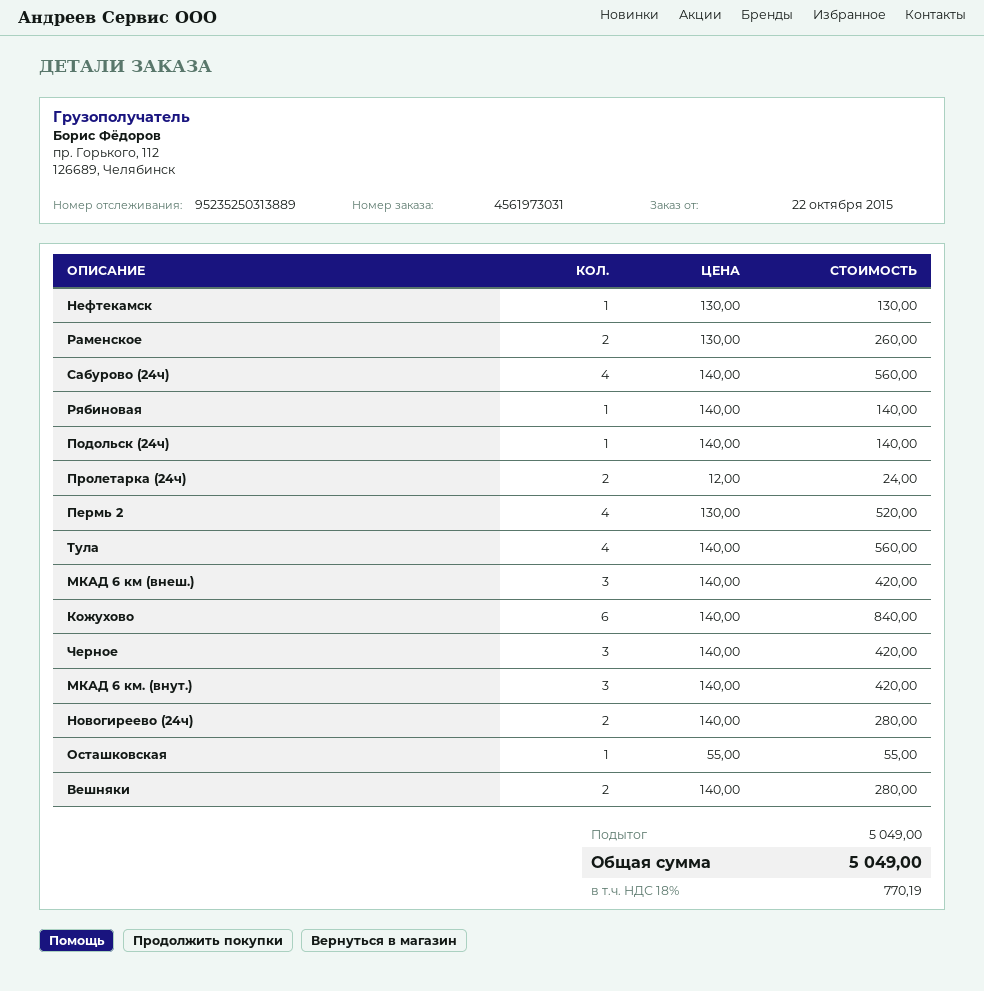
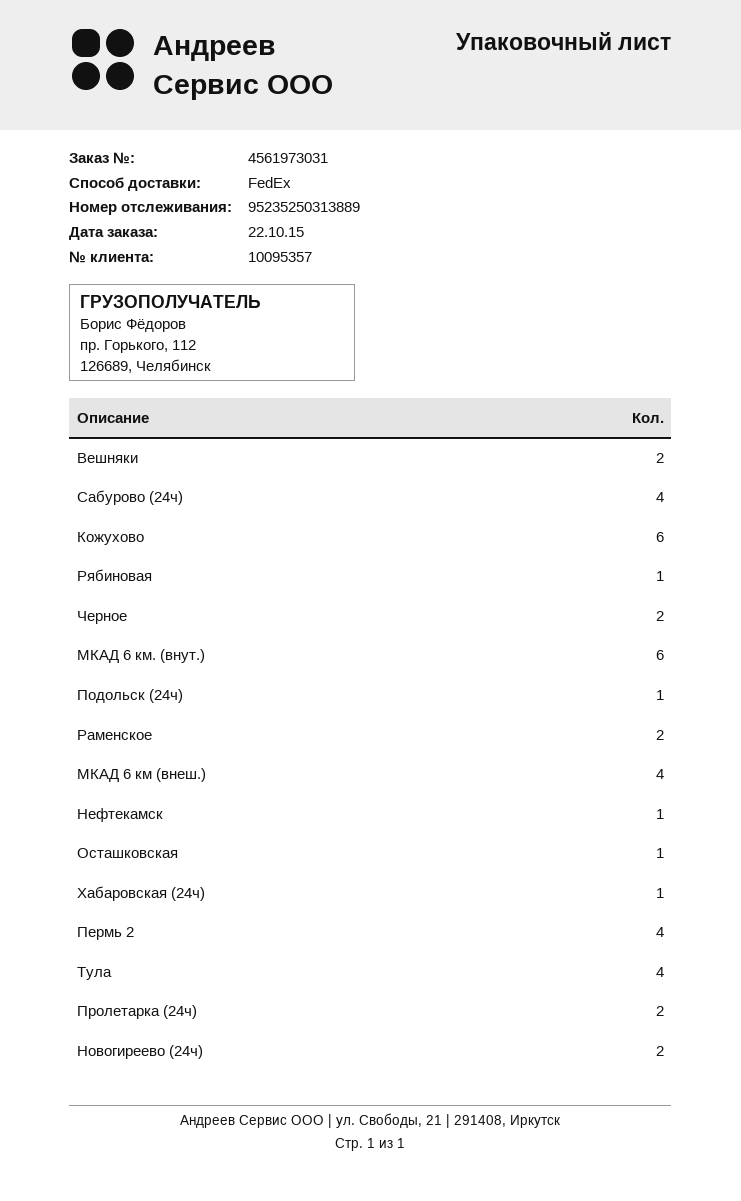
МКАД 6 км (внеш.): 3 -> 4
Черное: 3 -> 2
МКАД 6 км. (внут.): 3 -> 6
Хабаровская (24ч): none -> 1

